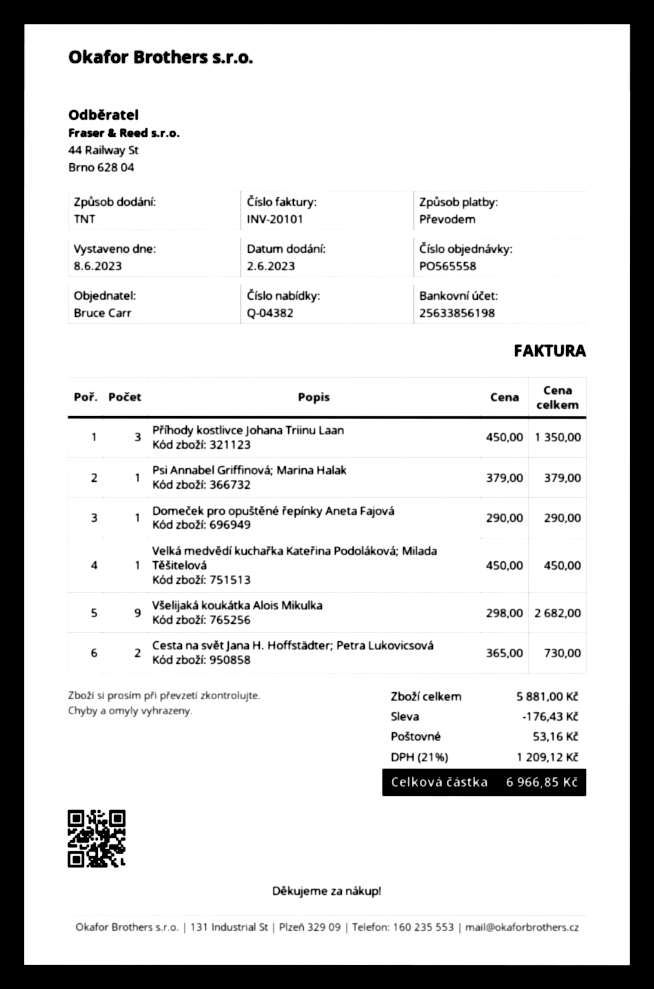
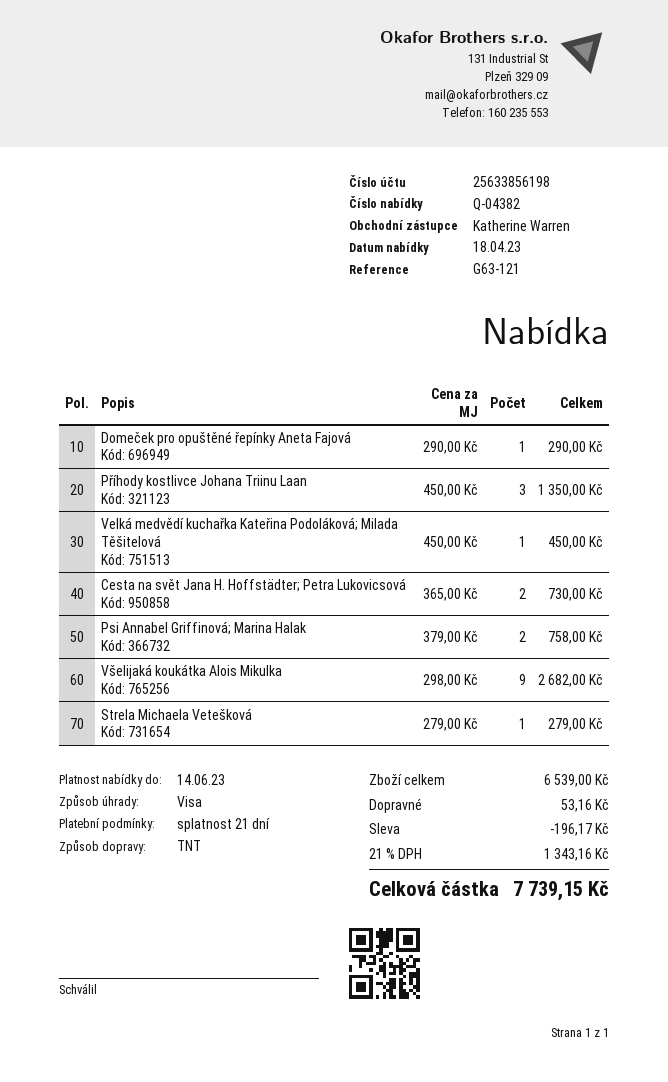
payment method: bank transfer -> Visa
Psi Annabel Griffinová; Marina Halak: 1 x 379.00 = 379.00 -> 2 x 379.00 = 758.00
Strela Michaela Vetešková: none -> 1 x 279.00 = 279.00
subtotal: 5881.00 -> 6539.00
discount: 176.43 -> 196.17
tax: 21% = 1209.12 -> 21% = 1343.16
total: 6966.85 -> 7739.15

